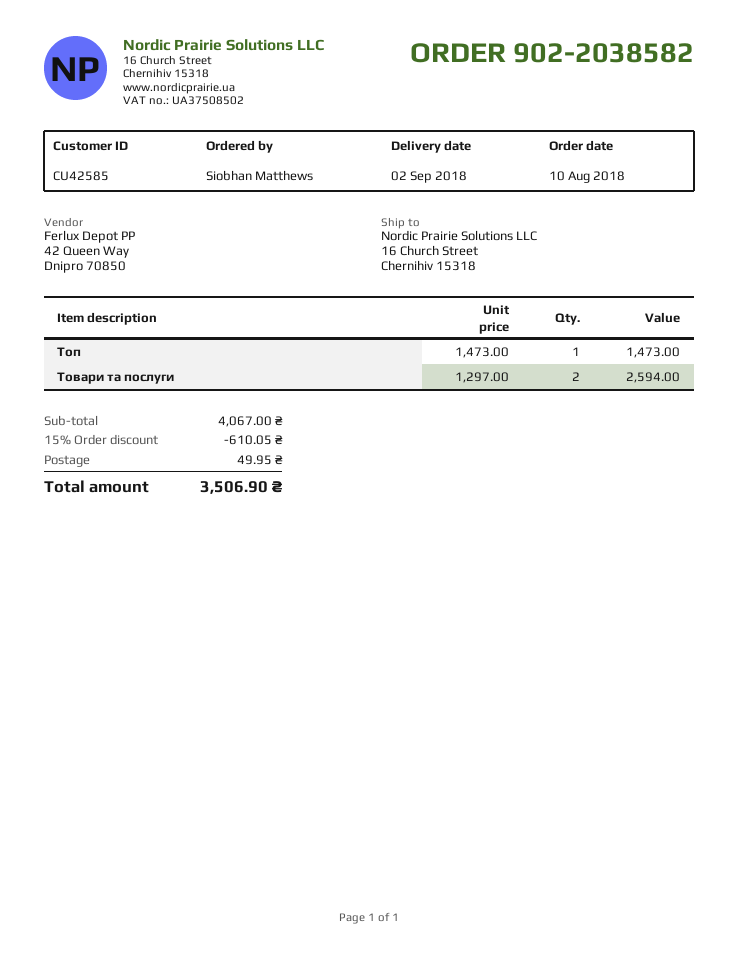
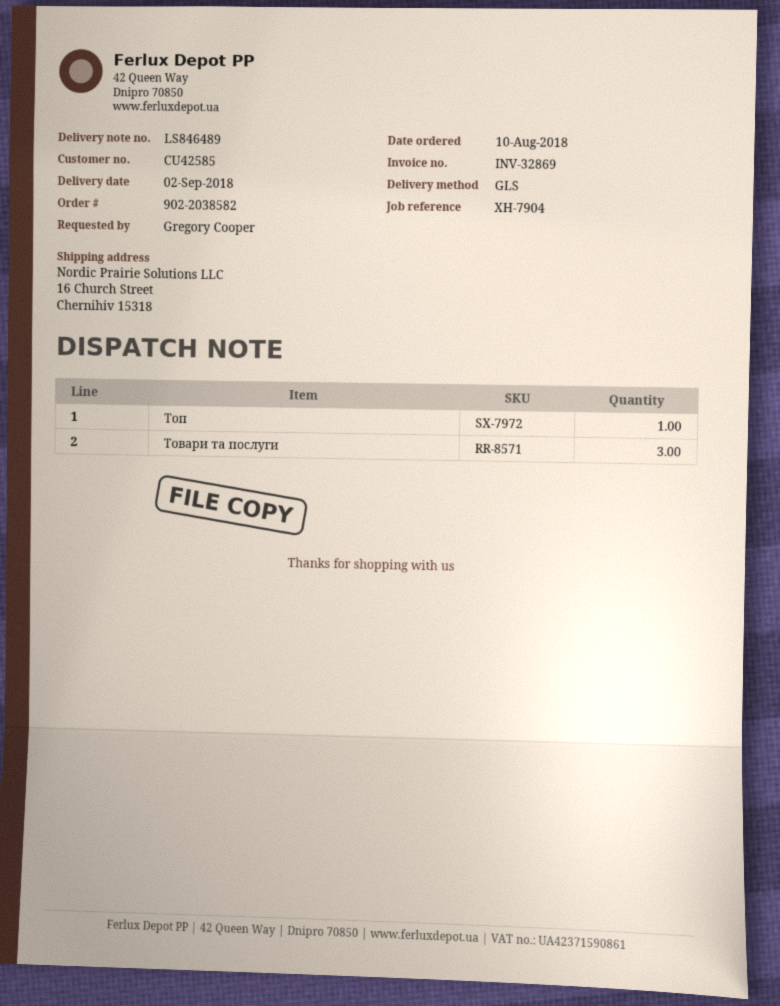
ordered by: Siobhan Matthews -> Gregory Cooper
Товари та послуги: 2 -> 3

